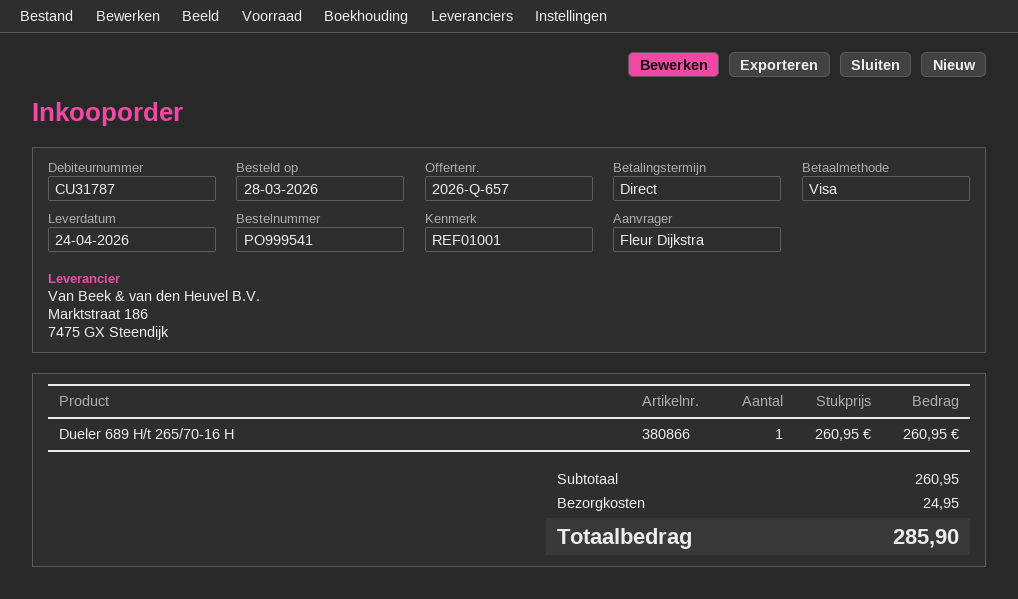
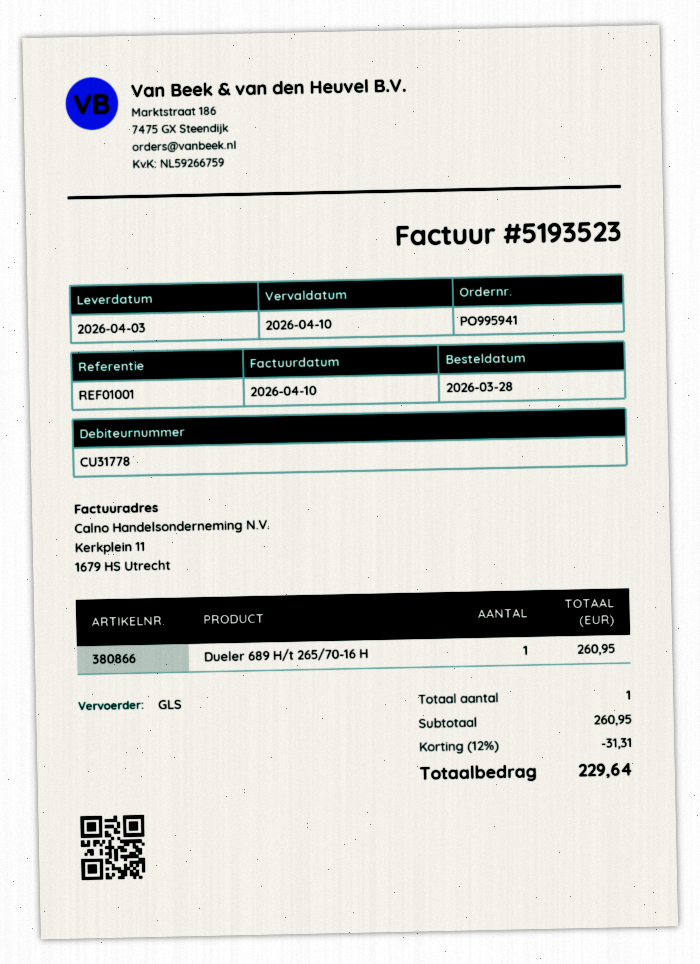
order number: PO999541 -> PO995941
delivery date: 2026-04-24 -> 2026-04-03
customer number: CU31787 -> CU31778
discount: none -> 12% = 31.31
shipping: 24.95 -> none
total: 285.90 -> 229.64

